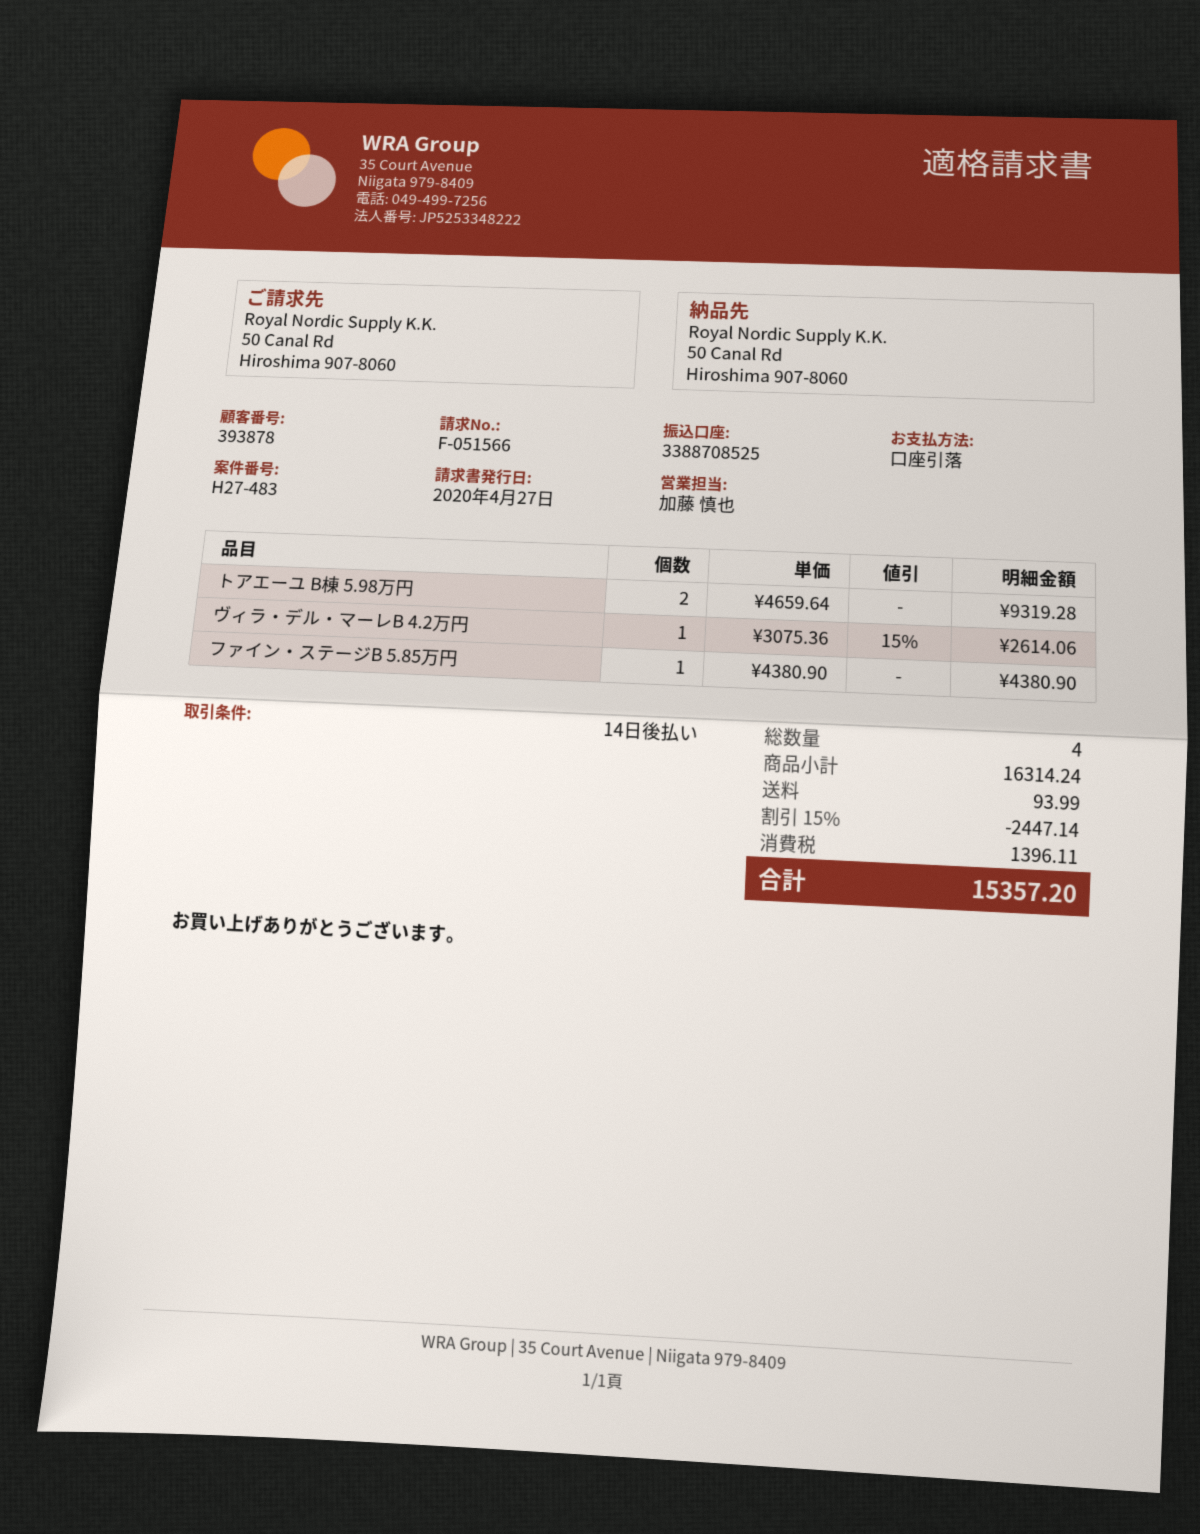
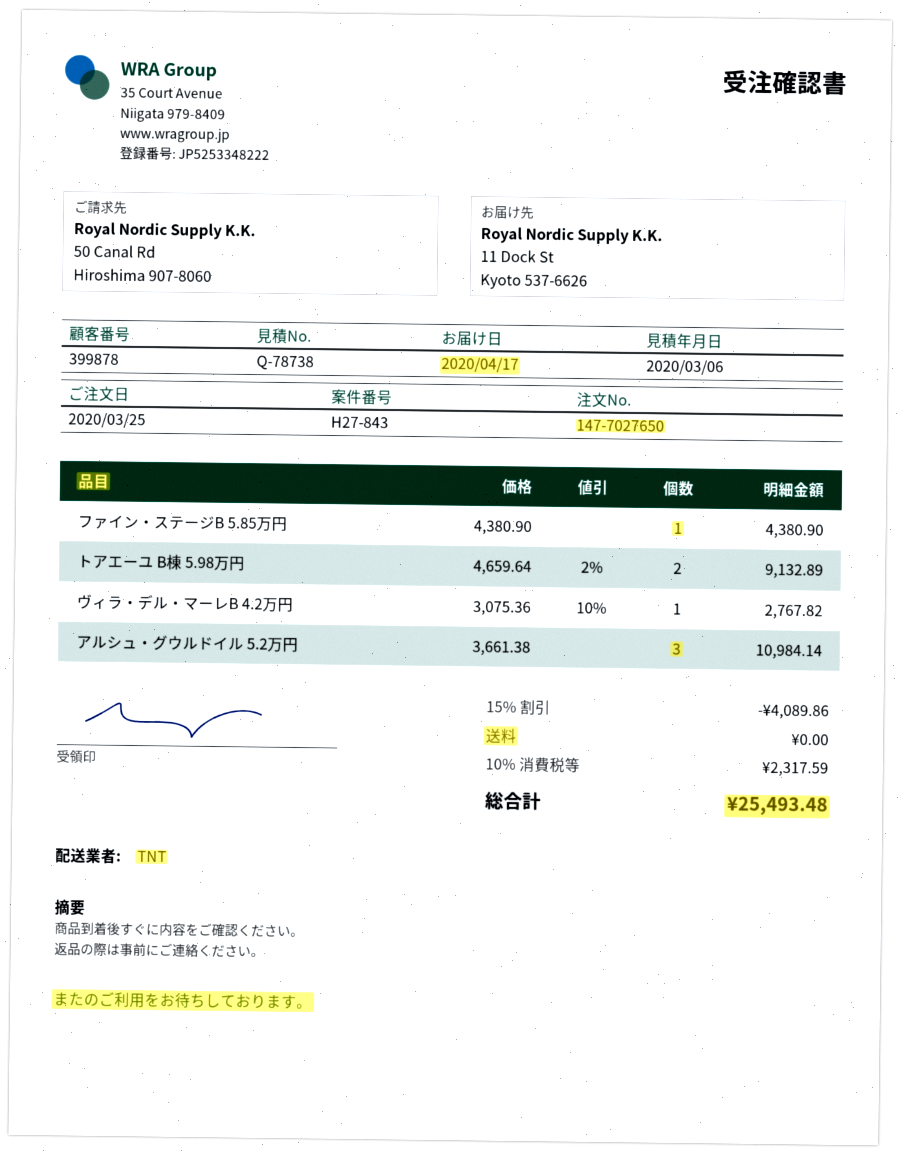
customer number: 393878 -> 399878
reference: H27-483 -> H27-843
ship to: 50 Canal Rd, Hiroshima 907-8060 -> 11 Dock St, Kyoto 537-6626
トアエーユ B棟 5.98万円: 2 x 4659.64 = 9319.28 -> 2 x 4659.64 - 2% = 9132.89
ヴィラ・デル・マーレB 4.2万円: 1 x 3075.36 - 15% = 2614.06 -> 1 x 3075.36 - 10% = 2767.82
アルシュ・グウルドイル 5.2万円: none -> 3 x 3661.38 = 10984.14
discount: 15% = 2447.14 -> 15% = 4089.86
shipping: 93.99 -> 0.00
tax: 1396.11 -> 2317.59
total: 15357.20 -> 25493.48

